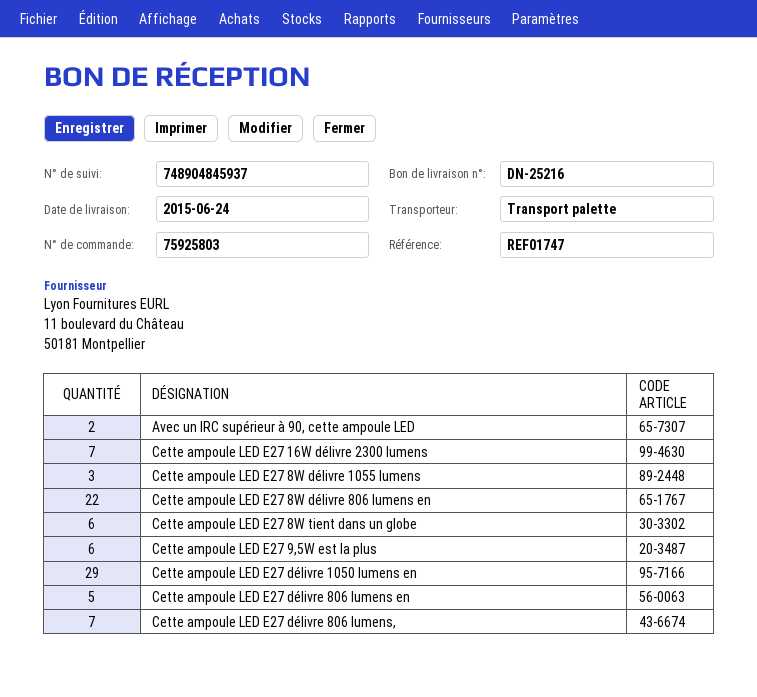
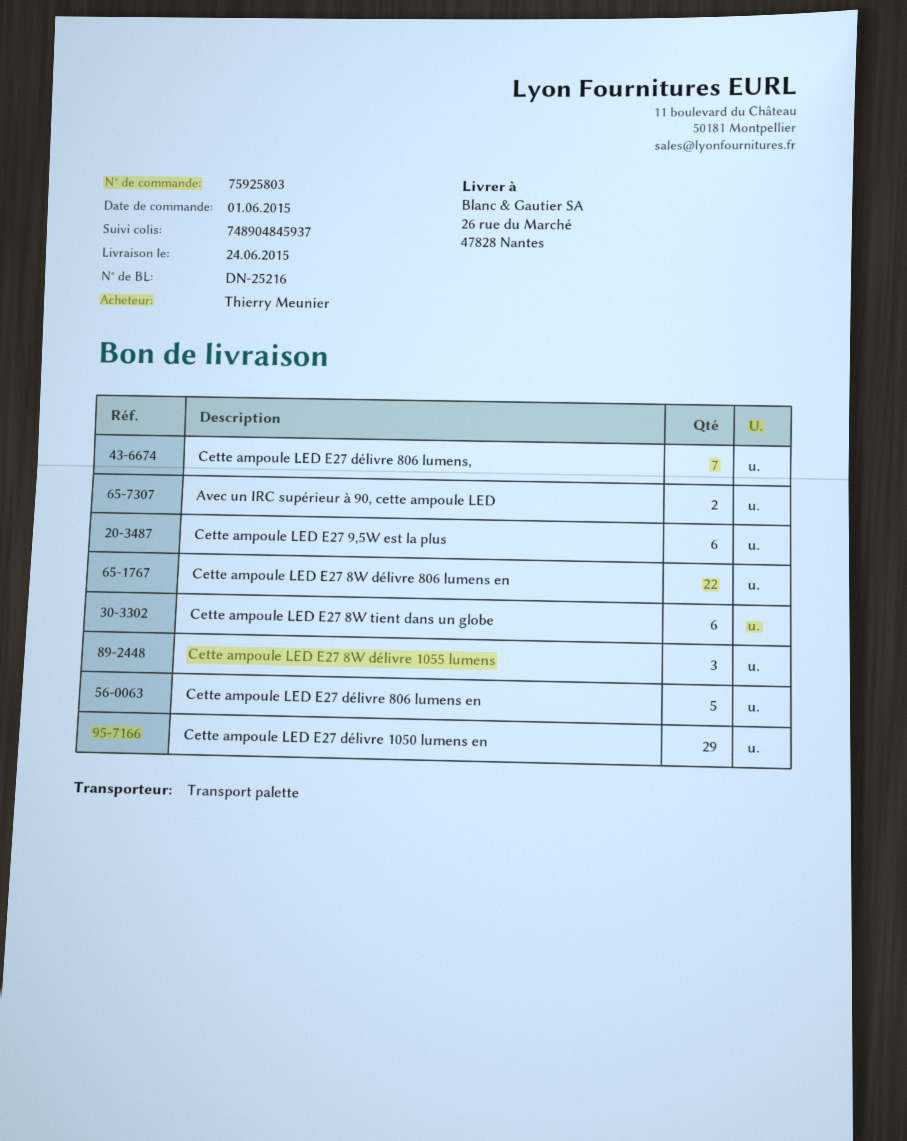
Cette ampoule LED E27 16W délivre 2300 lumens: 7 -> none

